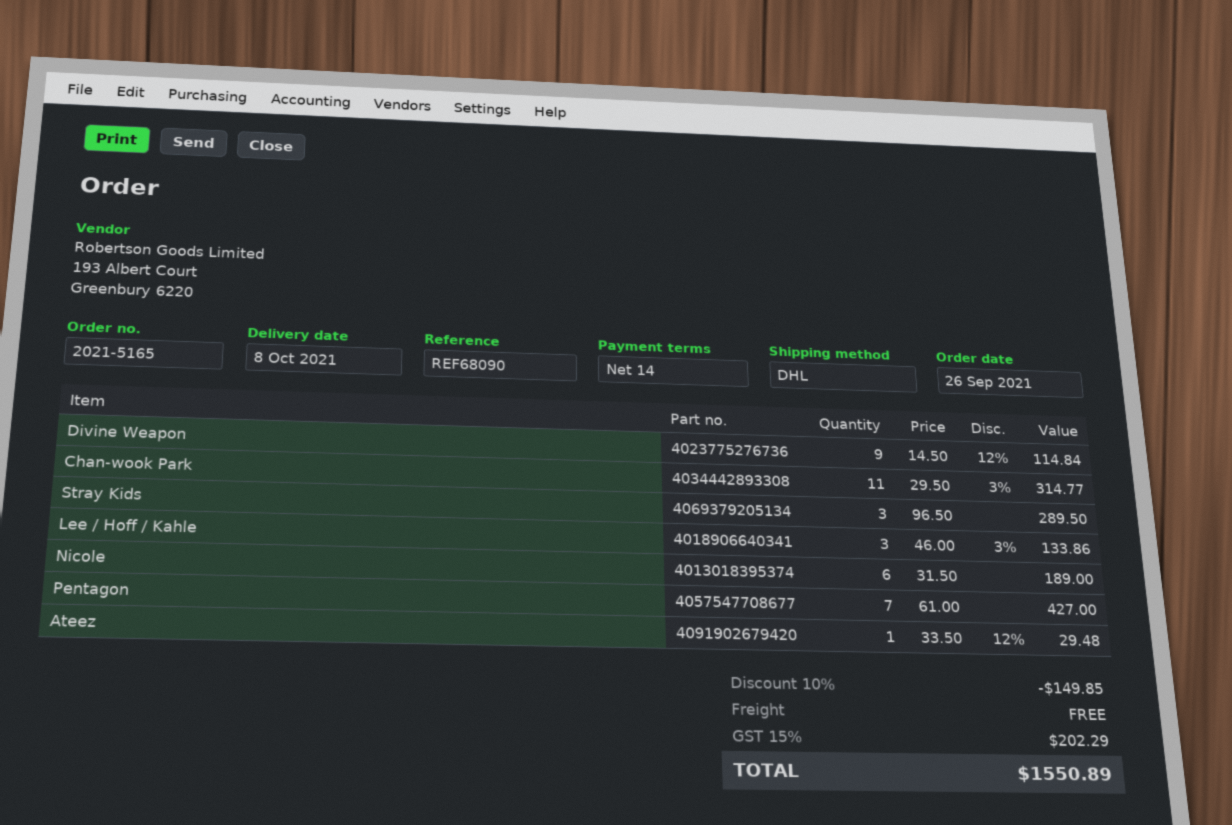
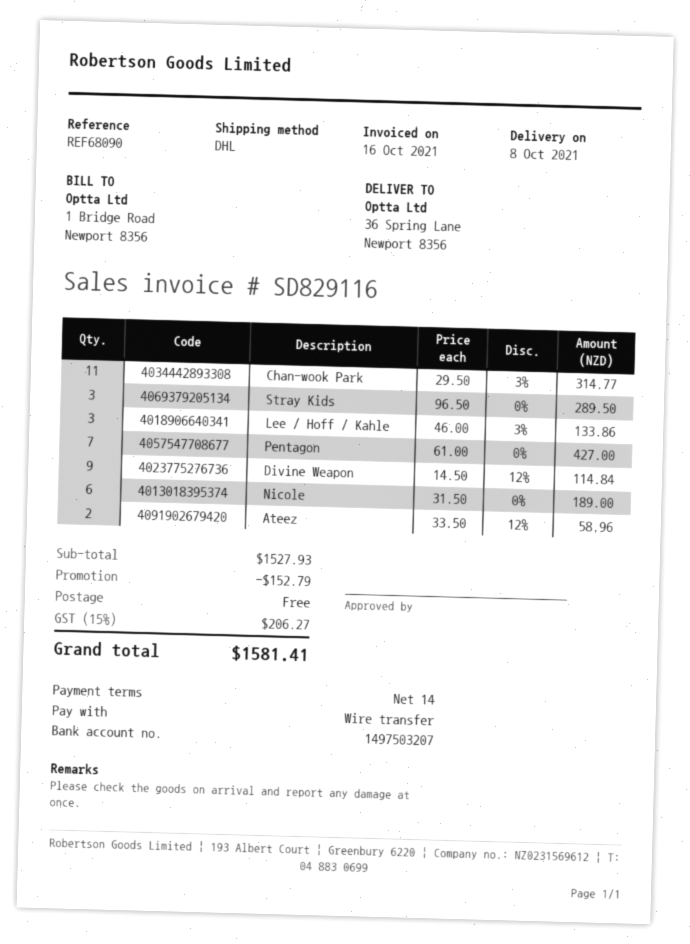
Ateez: 1 x 33.50 - 12% = 29.48 -> 2 x 33.50 - 12% = 58.96
discount: 149.85 -> 152.79
tax: 15% = 202.29 -> 15% = 206.27
total: 1550.89 -> 1581.41

